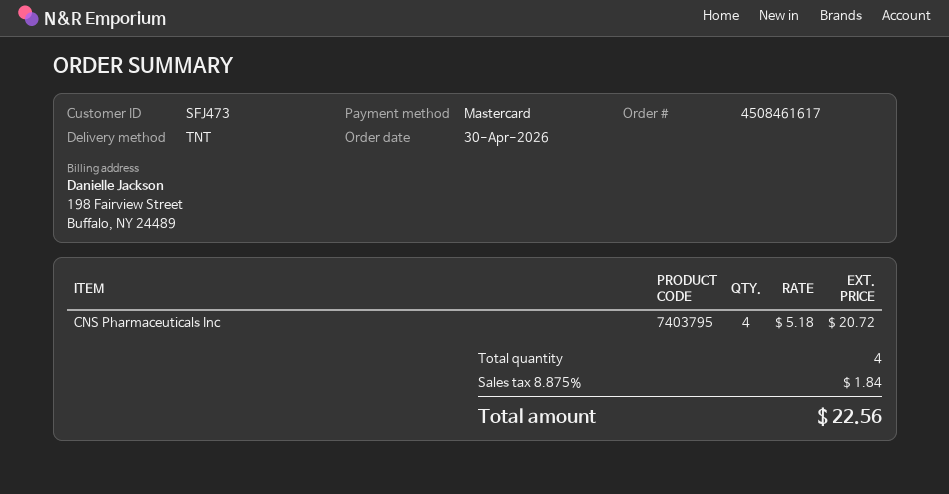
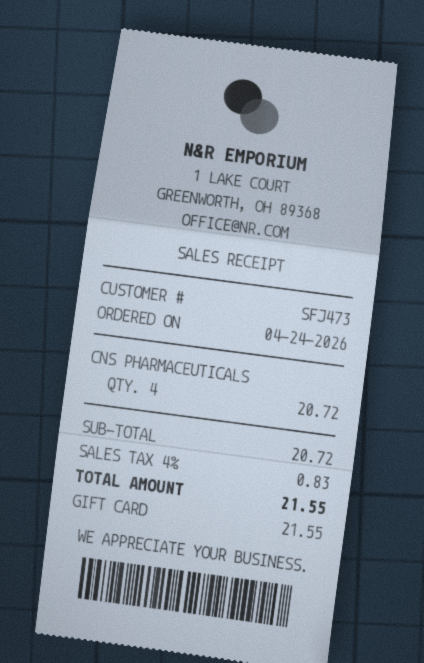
order date: 2026-04-30 -> 2026-04-24
payment method: Mastercard -> gift card
tax: 8.875% = 1.84 -> 4% = 0.83
total: 22.56 -> 21.55

